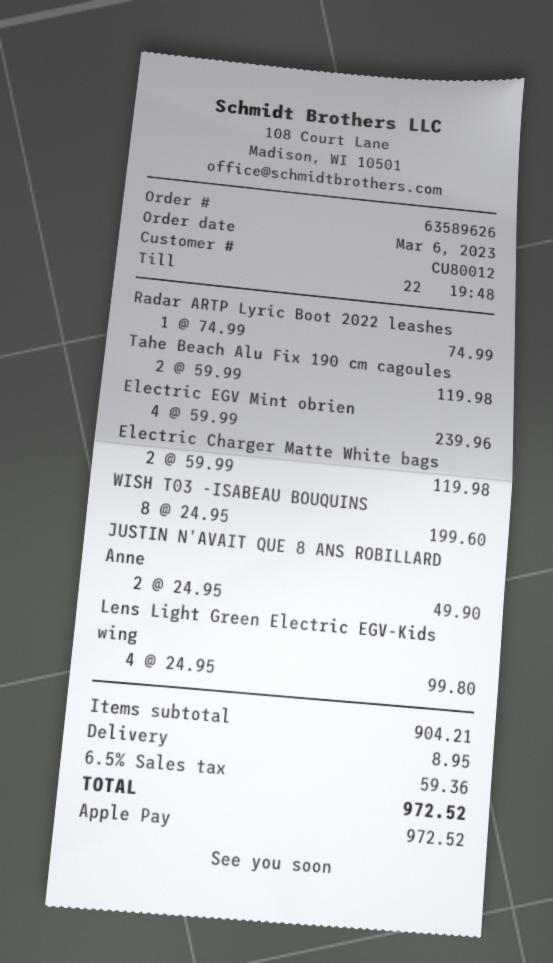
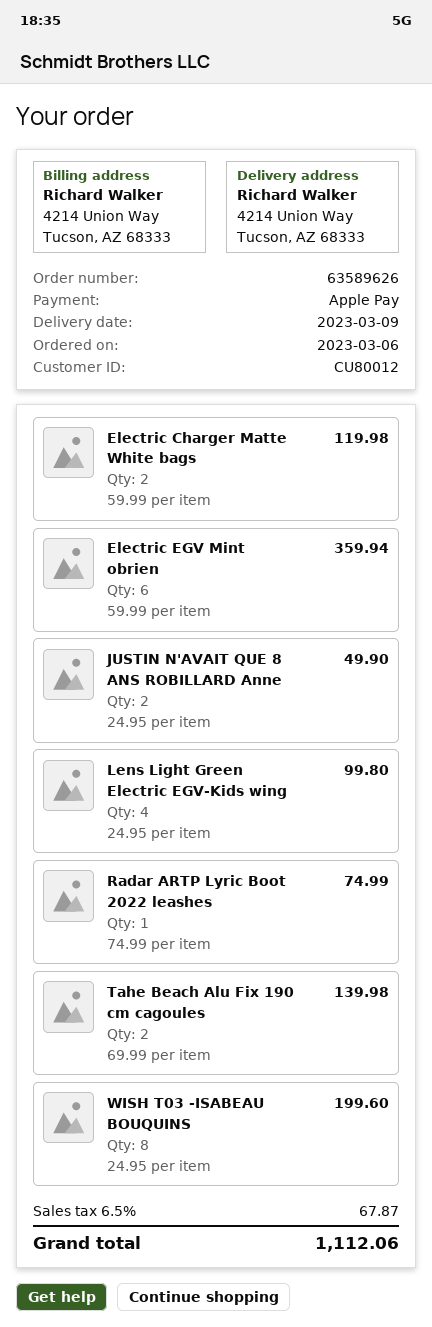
Tahe Beach Alu Fix 190 cm cagoules: 2 x 59.99 = 119.98 -> 2 x 69.99 = 139.98
Electric EGV Mint obrien: 4 x 59.99 = 239.96 -> 6 x 59.99 = 359.94
shipping: 8.95 -> none
tax: 6.5% = 59.36 -> 6.5% = 67.87
total: 972.52 -> 1112.06

